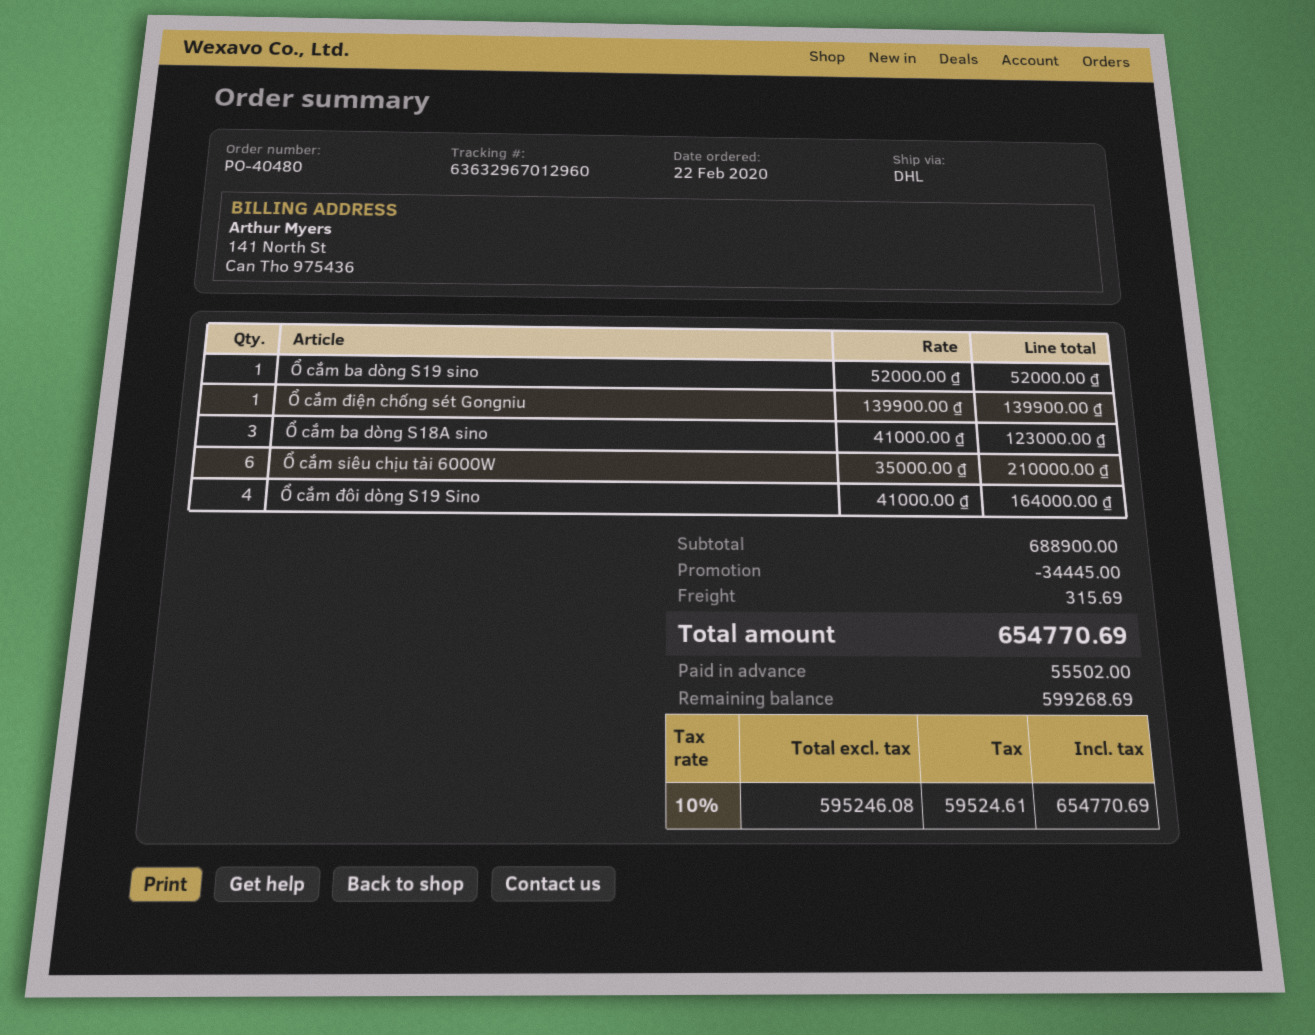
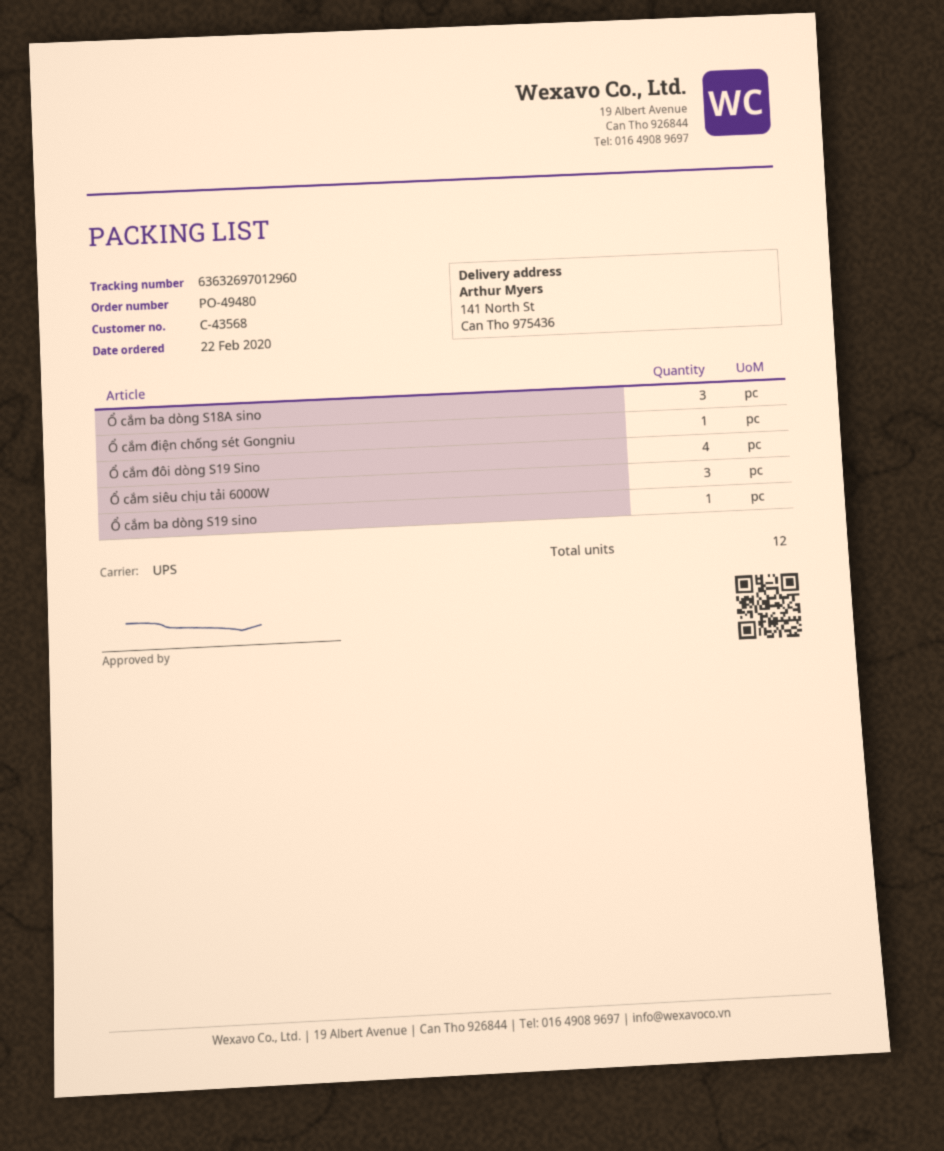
order number: PO-40480 -> PO-49480
shipping method: DHL -> UPS
tracking number: 63632967012960 -> 63632697012960
Ổ cắm siêu chịu tải 6000W: 6 -> 3

